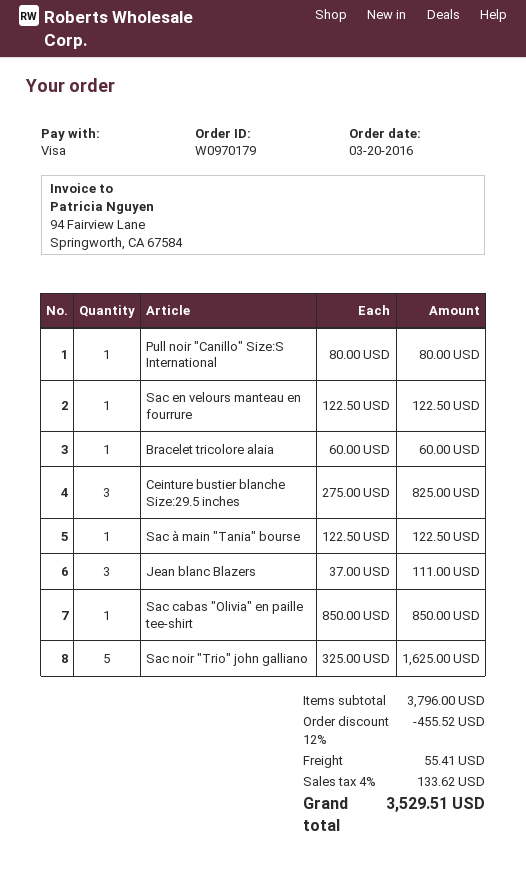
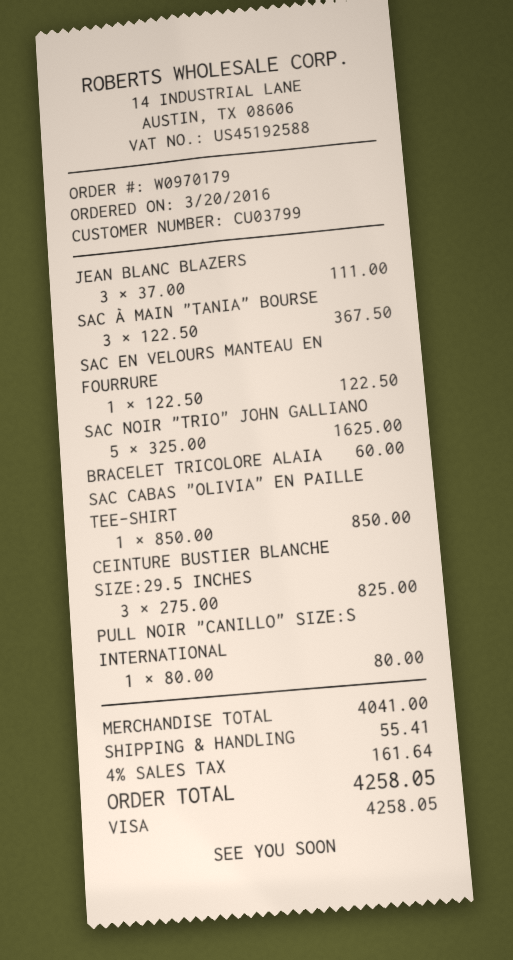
Sac à main "Tania" bourse: 1 x 122.50 = 122.50 -> 3 x 122.50 = 367.50
subtotal: 3796.00 -> 4041.00
discount: 12% = 455.52 -> none
tax: 4% = 133.62 -> 4% = 161.64
total: 3529.51 -> 4258.05

